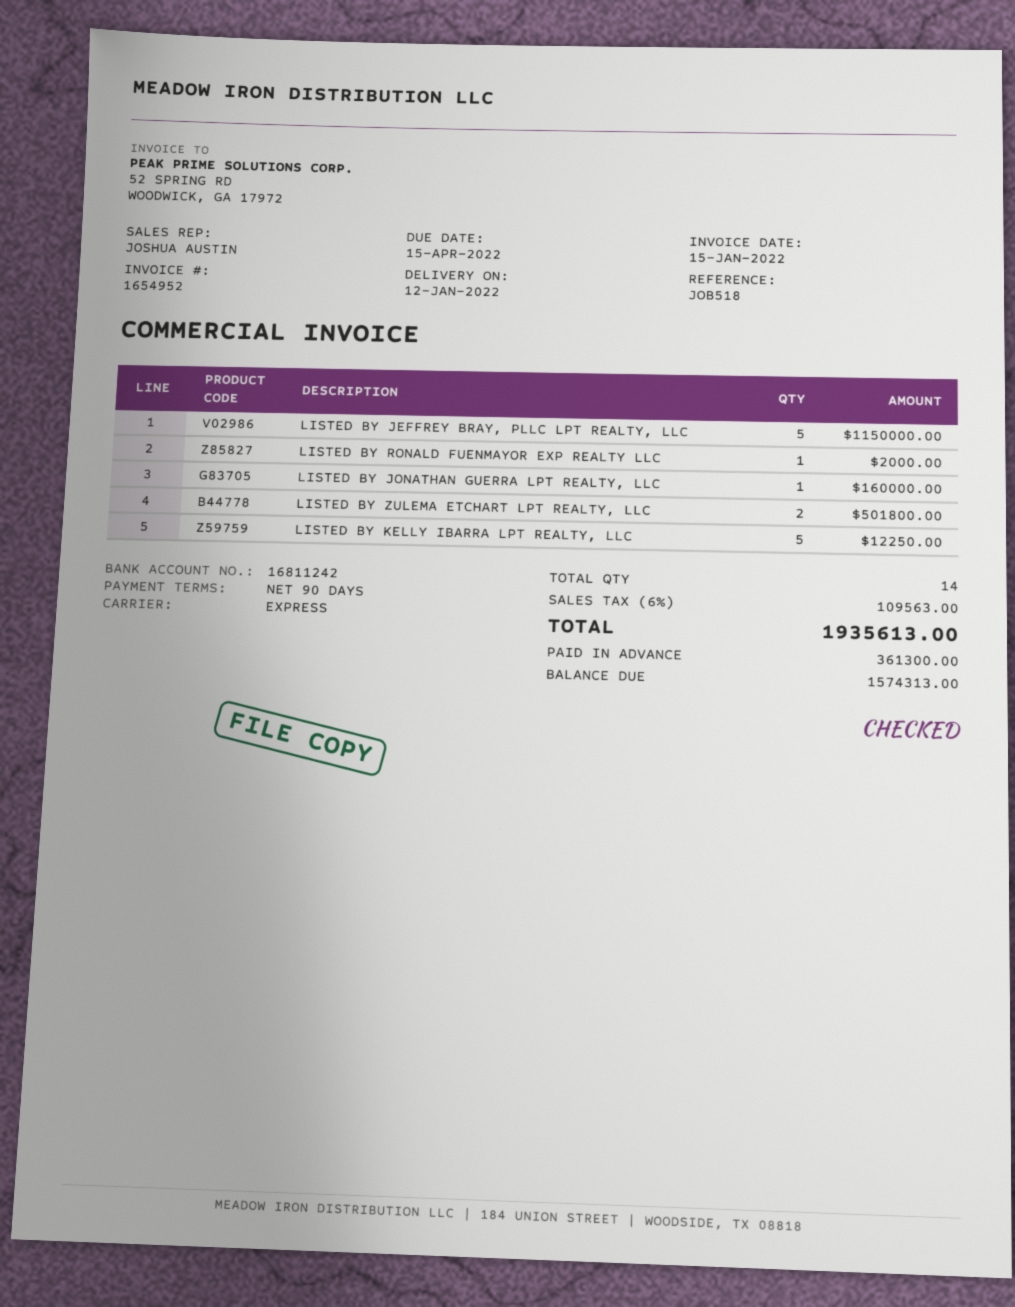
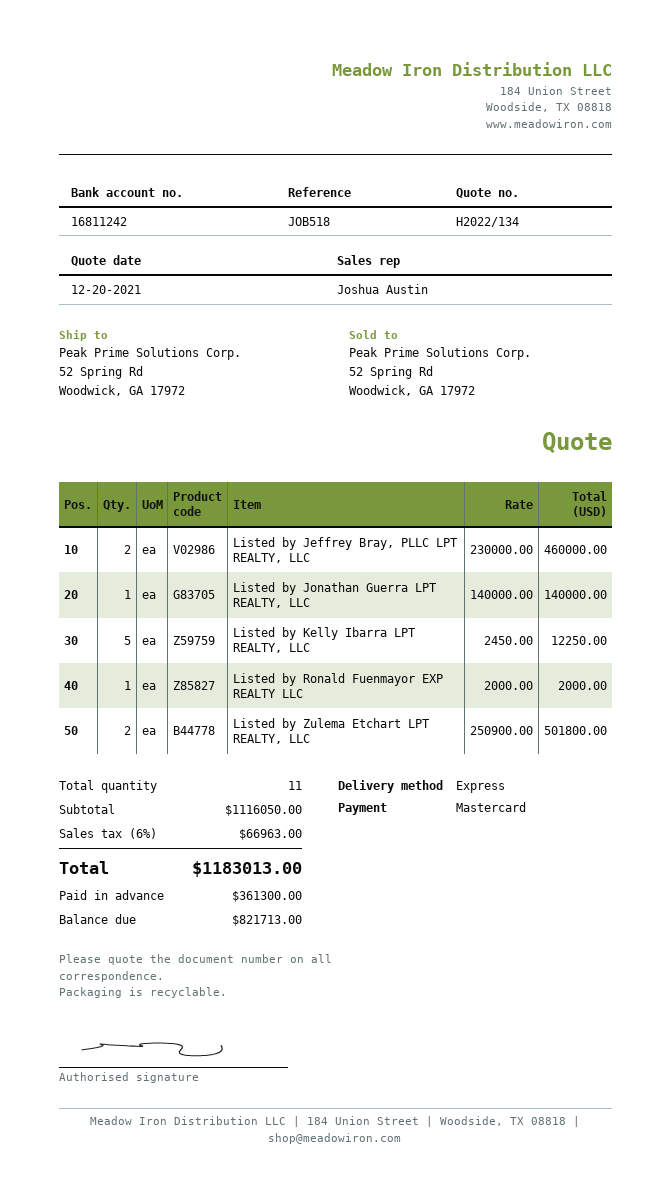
LISTED BY JEFFREY BRAY, PLLC LPT REALTY, LLC: 5 for 1150000.00 -> 2 for 460000.00
LISTED BY JONATHAN GUERRA LPT REALTY, LLC: 1 for 160000.00 -> 1 for 140000.00
total quantity: 14 -> 11
tax: 6% = 109563.00 -> 6% = 66963.00
total: 1935613.00 -> 1183013.00
balance: 1574313.00 -> 821713.00

